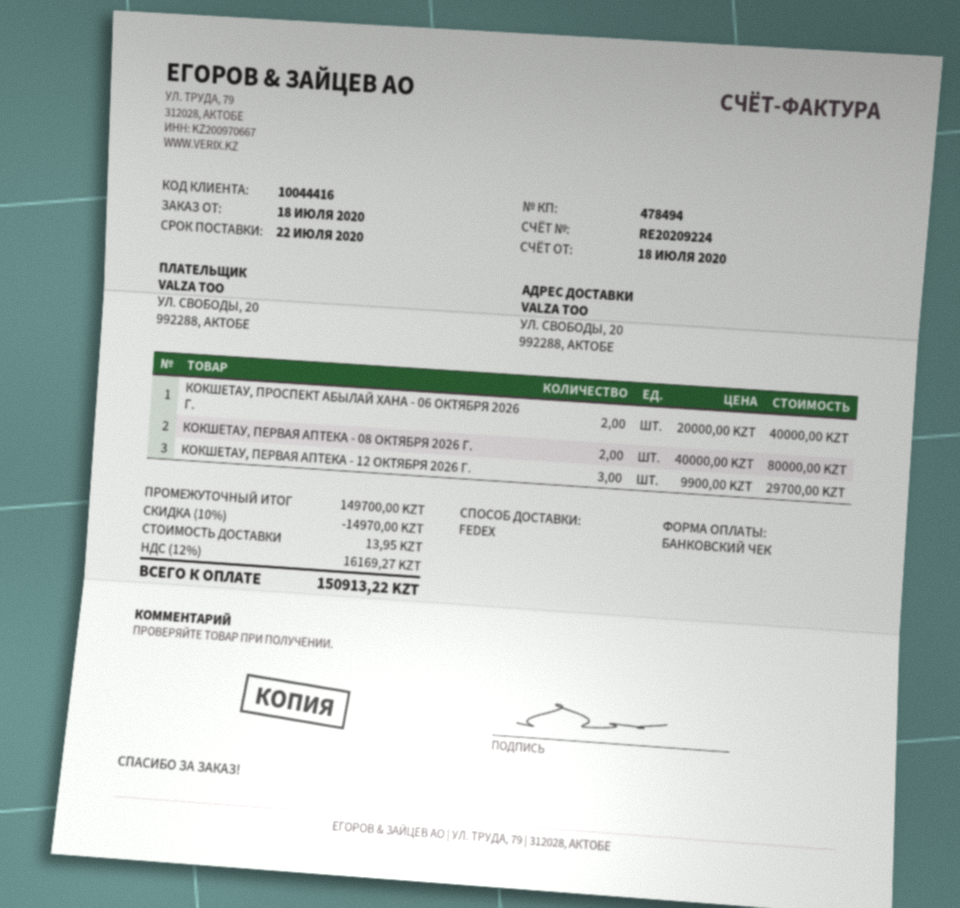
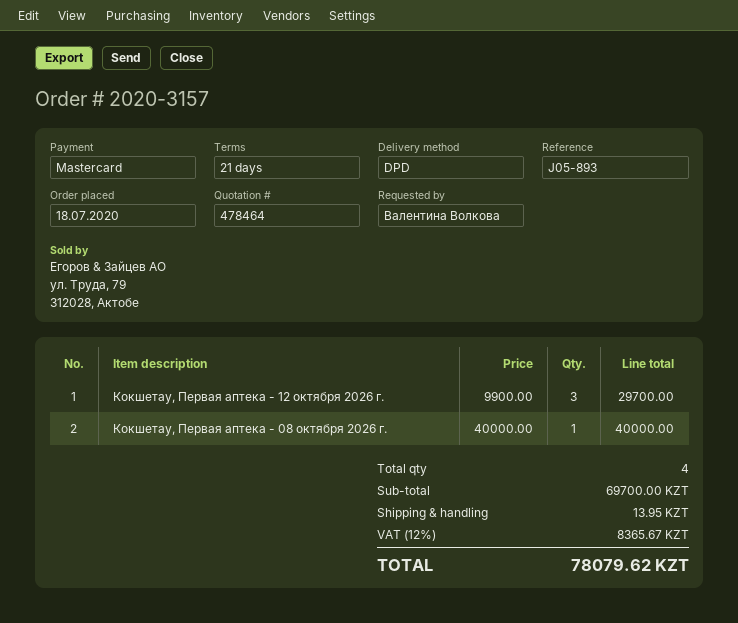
quote number: 478494 -> 478464
payment method: cheque -> Mastercard
shipping method: FedEx -> DPD
КОКШЕТАУ, ПРОСПЕКТ АБЫЛАЙ ХАНА - 06 ОКТЯБРЯ 2026 Г.: 2 x 20000.00 = 40000.00 -> none
КОКШЕТАУ, ПЕРВАЯ АПТЕКА - 08 ОКТЯБРЯ 2026 Г.: 2 x 40000.00 = 80000.00 -> 1 x 40000.00 = 40000.00
subtotal: 149700.00 -> 69700.00
discount: 10% = 14970.00 -> none
tax: 12% = 16169.27 -> 12% = 8365.67
total: 150913.22 -> 78079.62

